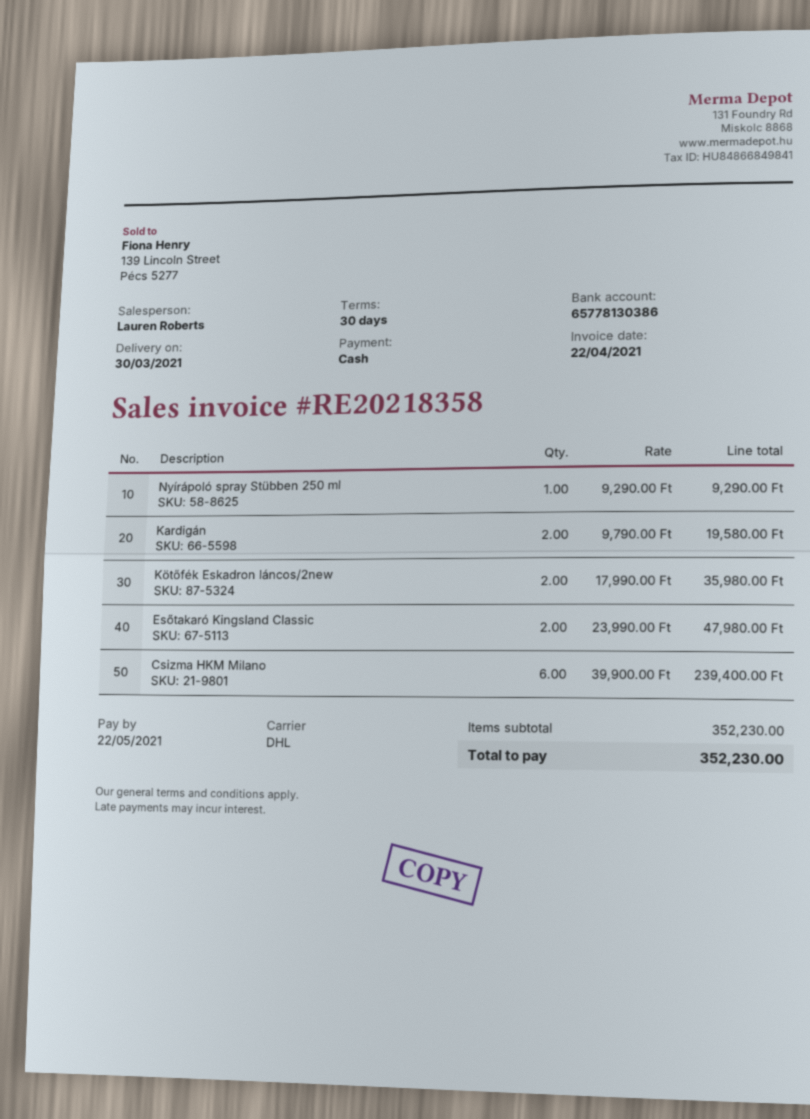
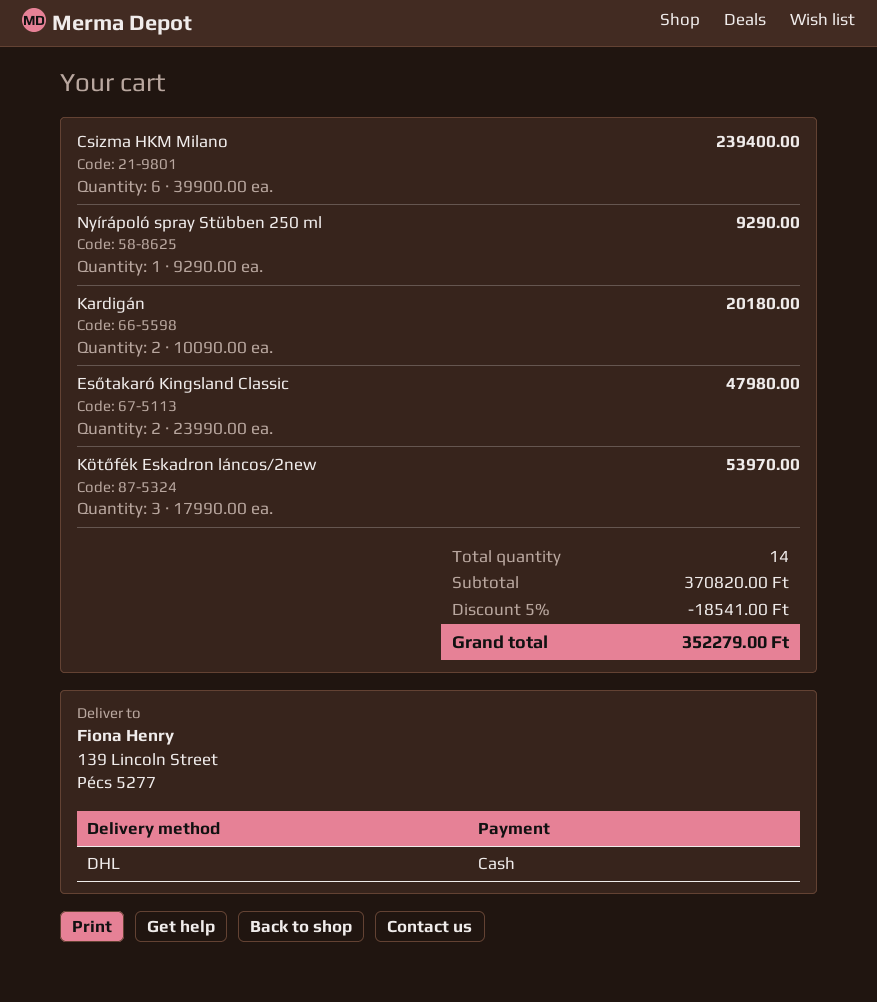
Kardigán: 2 x 9790.00 = 19580.00 -> 2 x 10090.00 = 20180.00
Kötőfék Eskadron láncos/2new: 2 x 17990.00 = 35980.00 -> 3 x 17990.00 = 53970.00
subtotal: 352230.00 -> 370820.00
discount: none -> 5% = 18541.00
total: 352230.00 -> 352279.00

